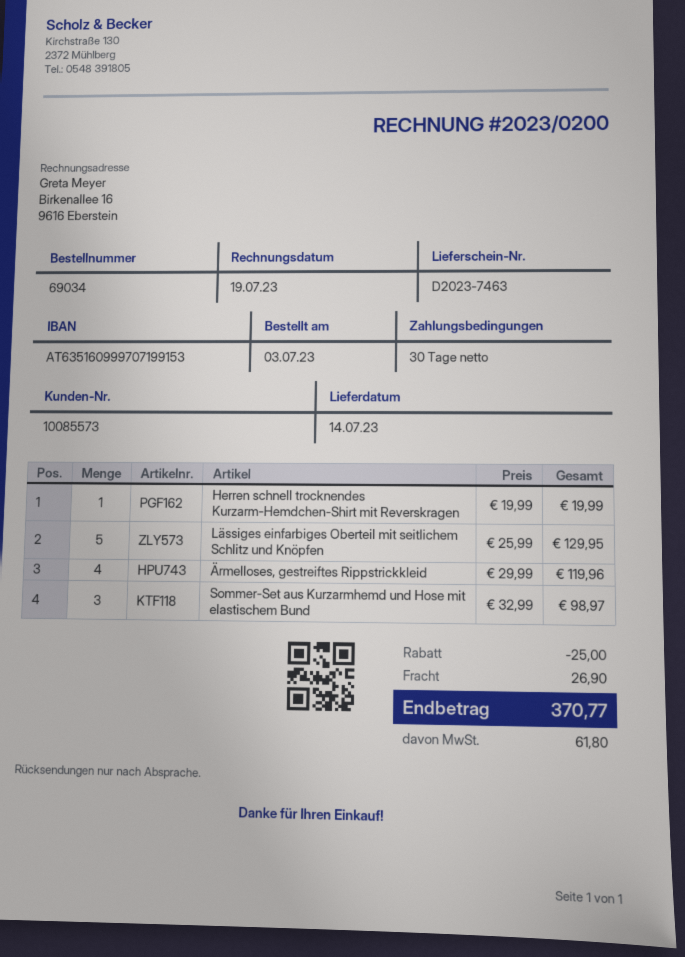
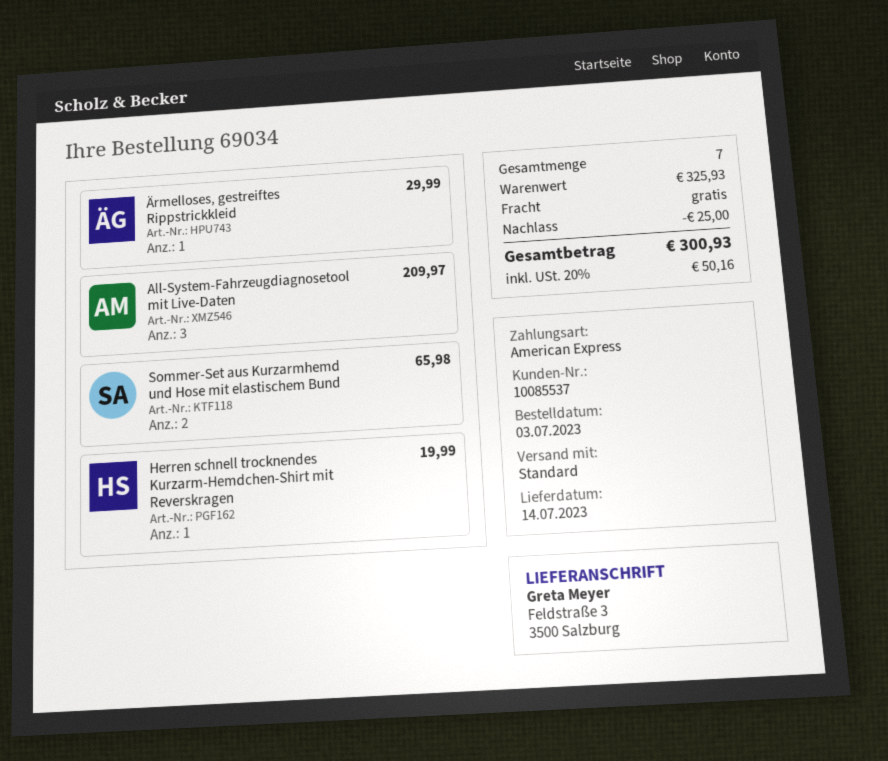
customer number: 10085573 -> 10085537
Lässiges einfarbiges Oberteil mit seitlichem Schlitz und Knöpfen: 5 for 129.95 -> none
Ärmelloses, gestreiftes Rippstrickkleid: 4 for 119.96 -> 1 for 29.99
Sommer-Set aus Kurzarmhemd und Hose mit elastischem Bund: 3 for 98.97 -> 2 for 65.98
All-System-Fahrzeugdiagnosetool mit Live-Daten: none -> 3 for 209.97
shipping: 26.90 -> 0.00
tax: 61.80 -> 50.16
total: 370.77 -> 300.93

